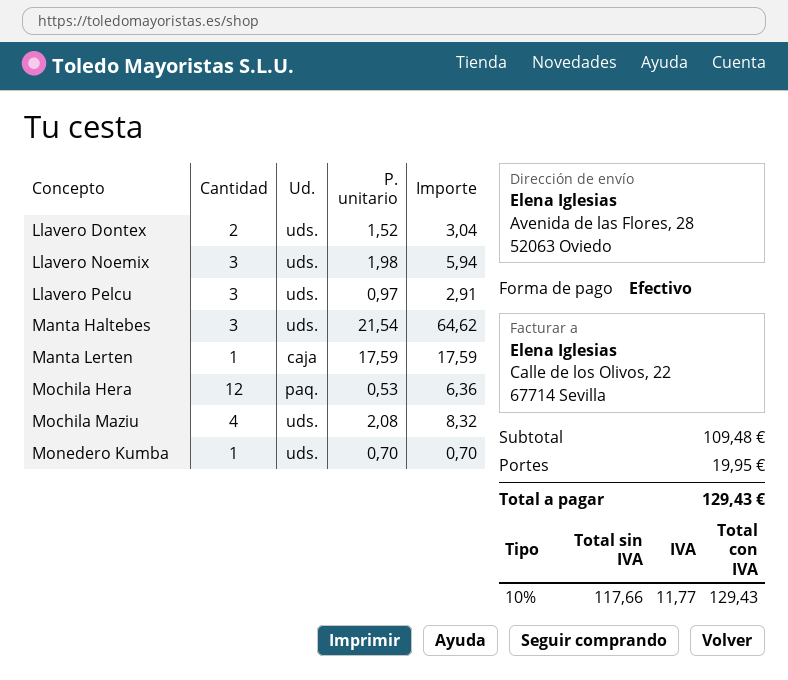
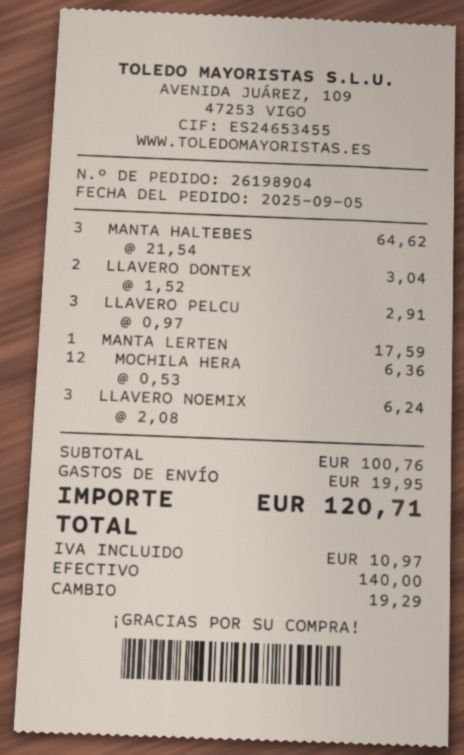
Llavero Noemix: 3 x 1.98 = 5.94 -> 3 x 2.08 = 6.24
Mochila Maziu: 4 x 2.08 = 8.32 -> none
Monedero Kumba: 1 x 0.70 = 0.70 -> none
subtotal: 109.48 -> 100.76
tax: 11.77 -> 10.97
total: 129.43 -> 120.71

